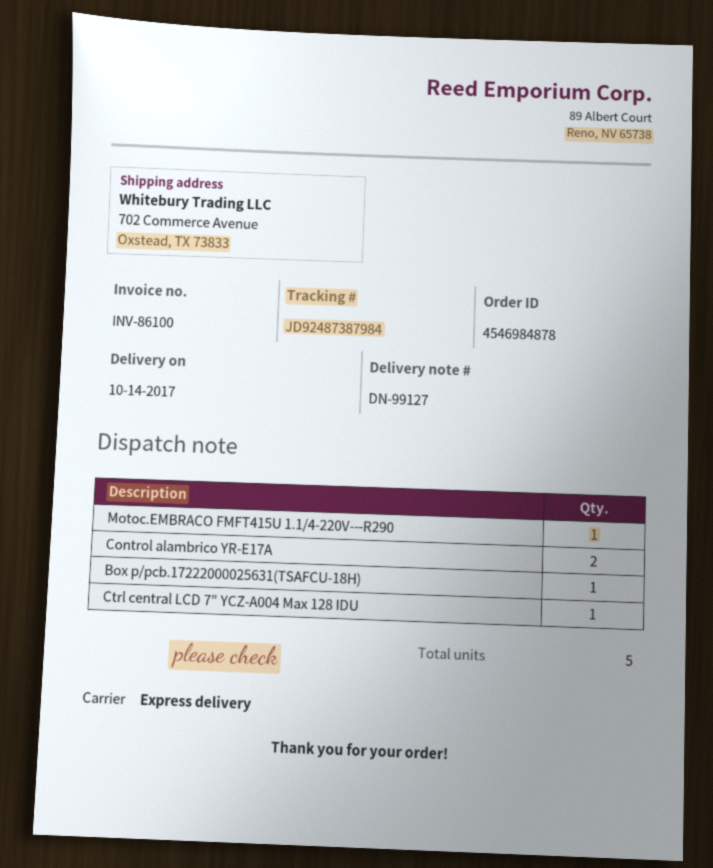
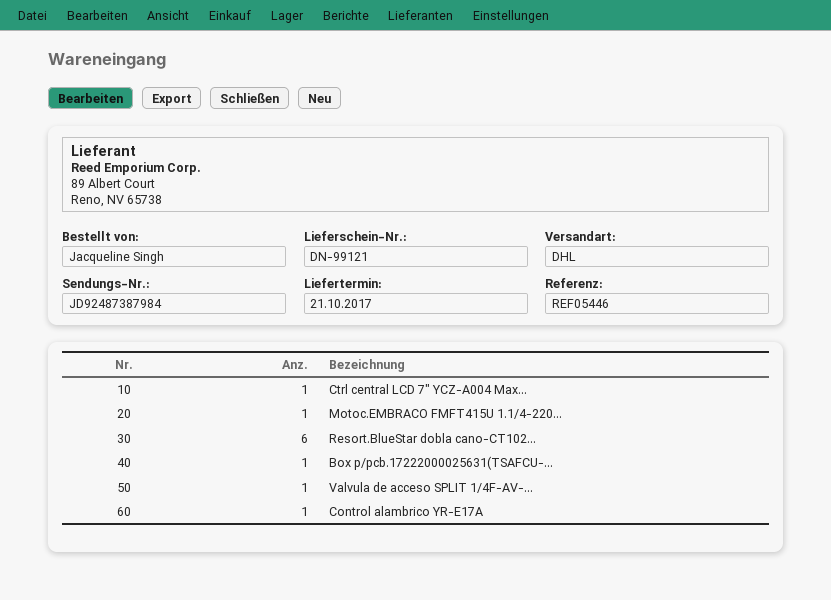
delivery note number: DN-99127 -> DN-99121
delivery date: 2017-10-14 -> 2017-10-21
shipping method: express -> DHL
Control alambrico YR-E17A: 2 -> 1
Resort.BlueStar dobla cano-CT102...: none -> 6
Valvula de acceso SPLIT 1/4F-AV-...: none -> 1

